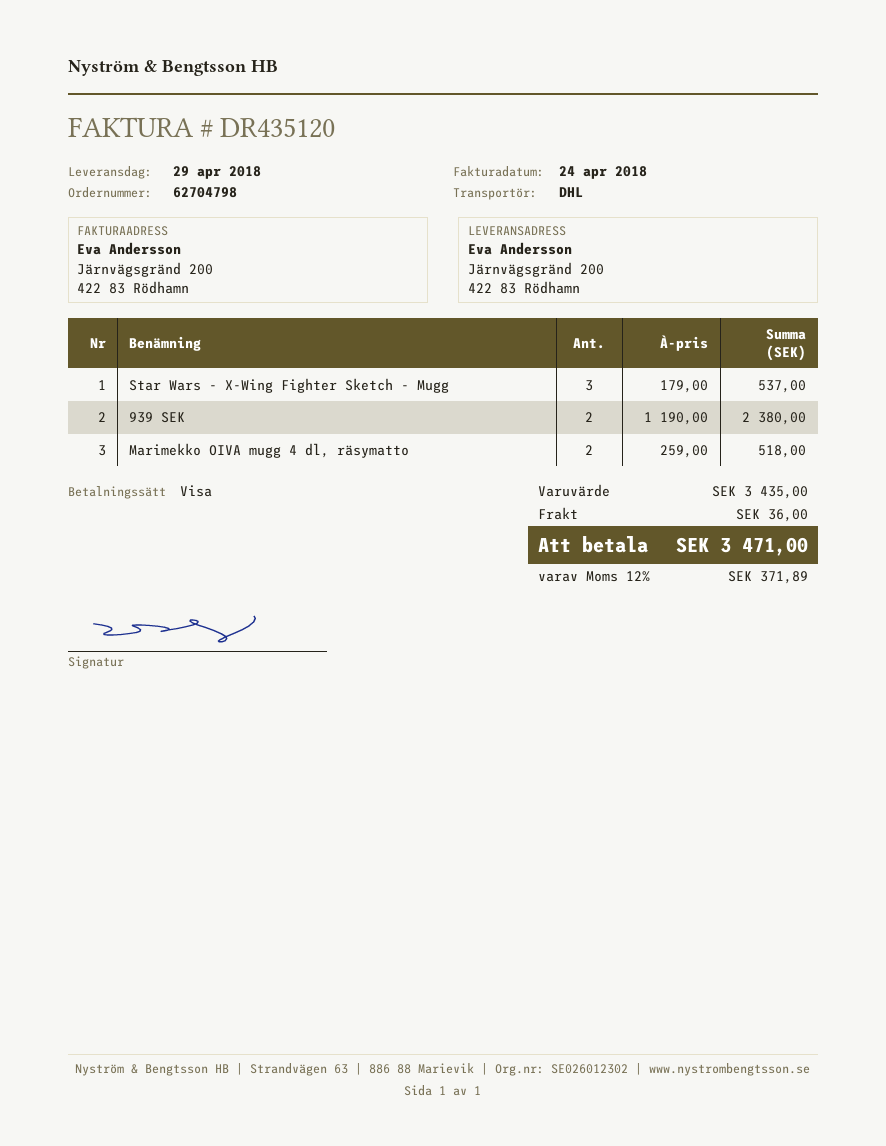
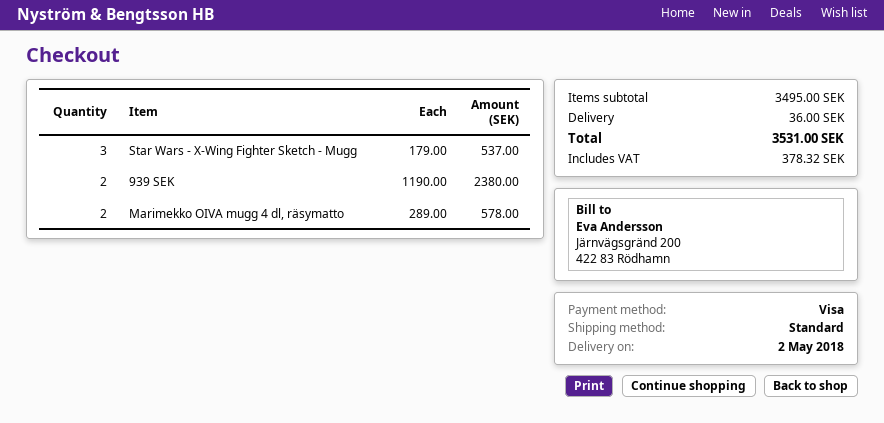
delivery date: 2018-04-29 -> 2018-05-02
shipping method: DHL -> standard
Marimekko OIVA mugg 4 dl, räsymatto: 2 x 259.00 = 518.00 -> 2 x 289.00 = 578.00
subtotal: 3435.00 -> 3495.00
tax: 371.89 -> 378.32
total: 3471.00 -> 3531.00

